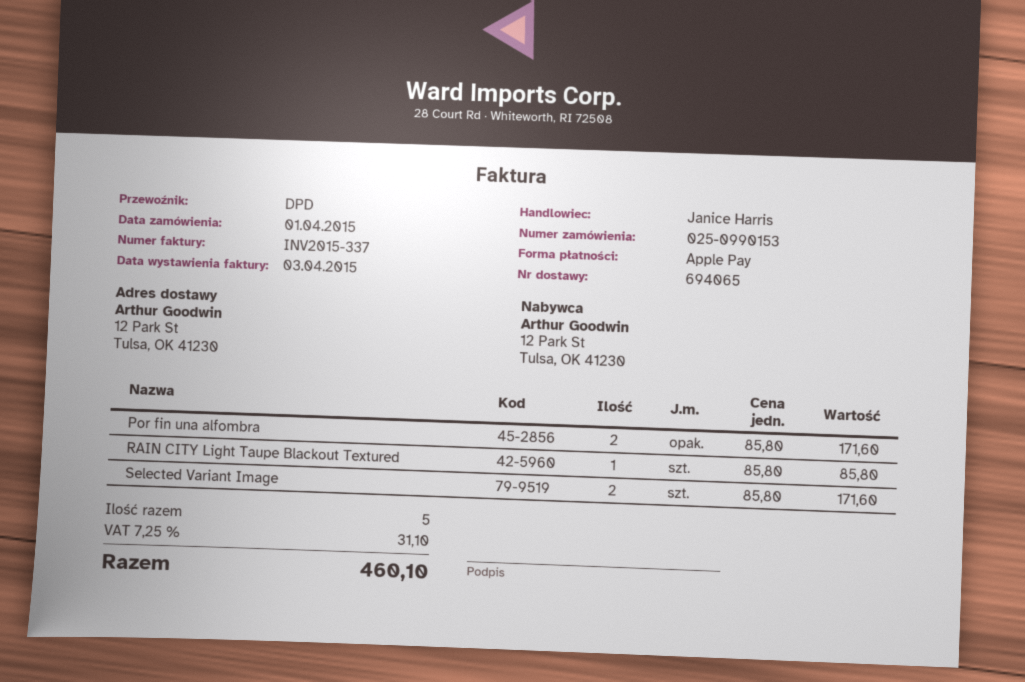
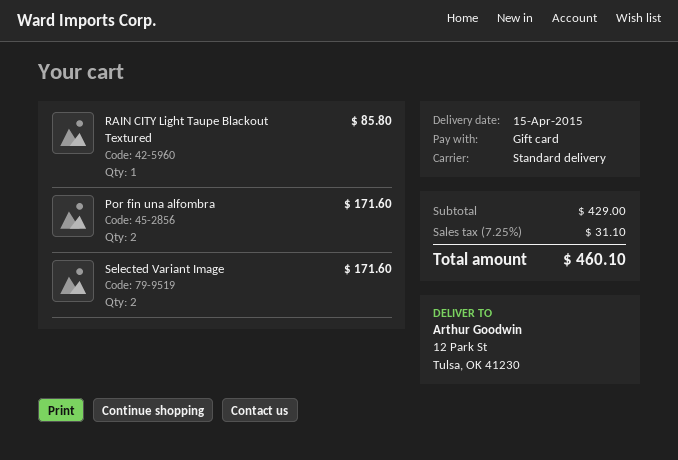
payment method: Apple Pay -> gift card
shipping method: DPD -> standard

